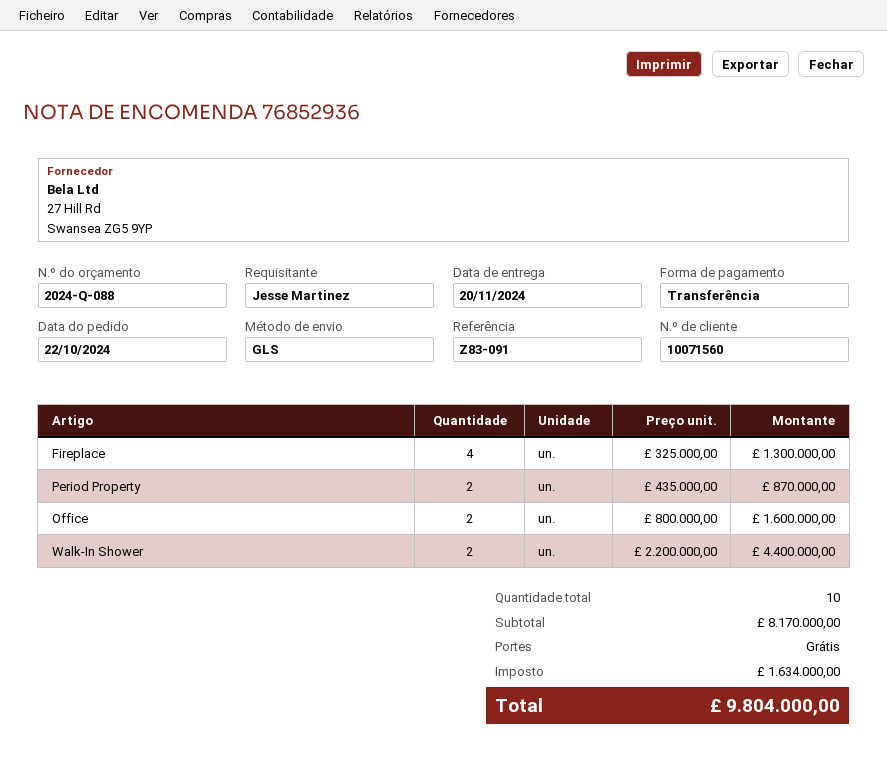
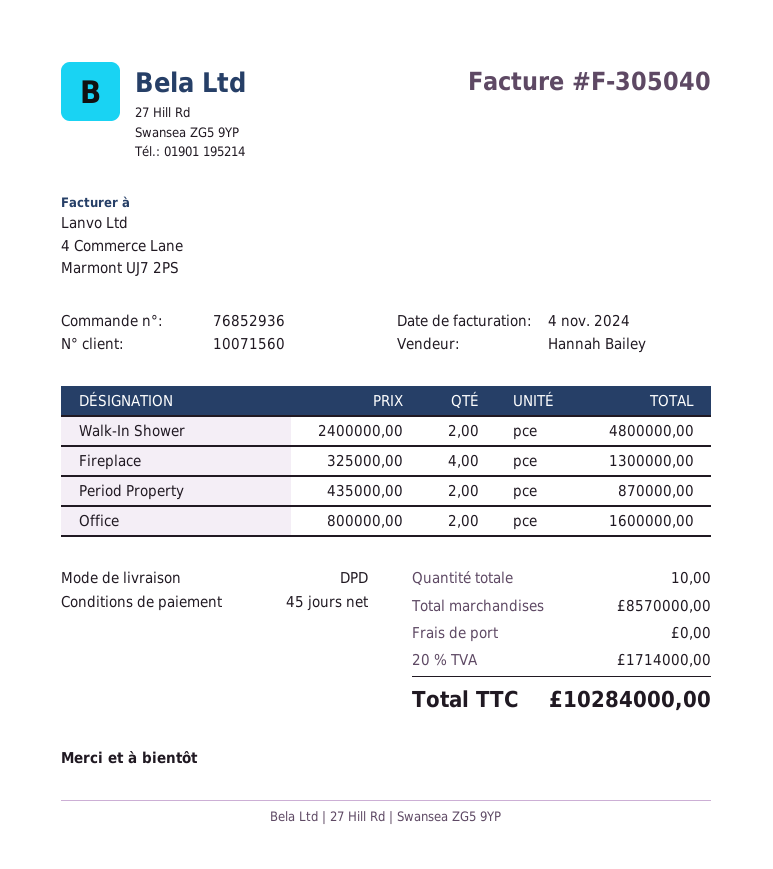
shipping method: GLS -> DPD
Walk-In Shower: 2 x 2200000.00 = 4400000.00 -> 2 x 2400000.00 = 4800000.00
subtotal: 8170000.00 -> 8570000.00
tax: 1634000.00 -> 1714000.00
total: 9804000.00 -> 10284000.00

